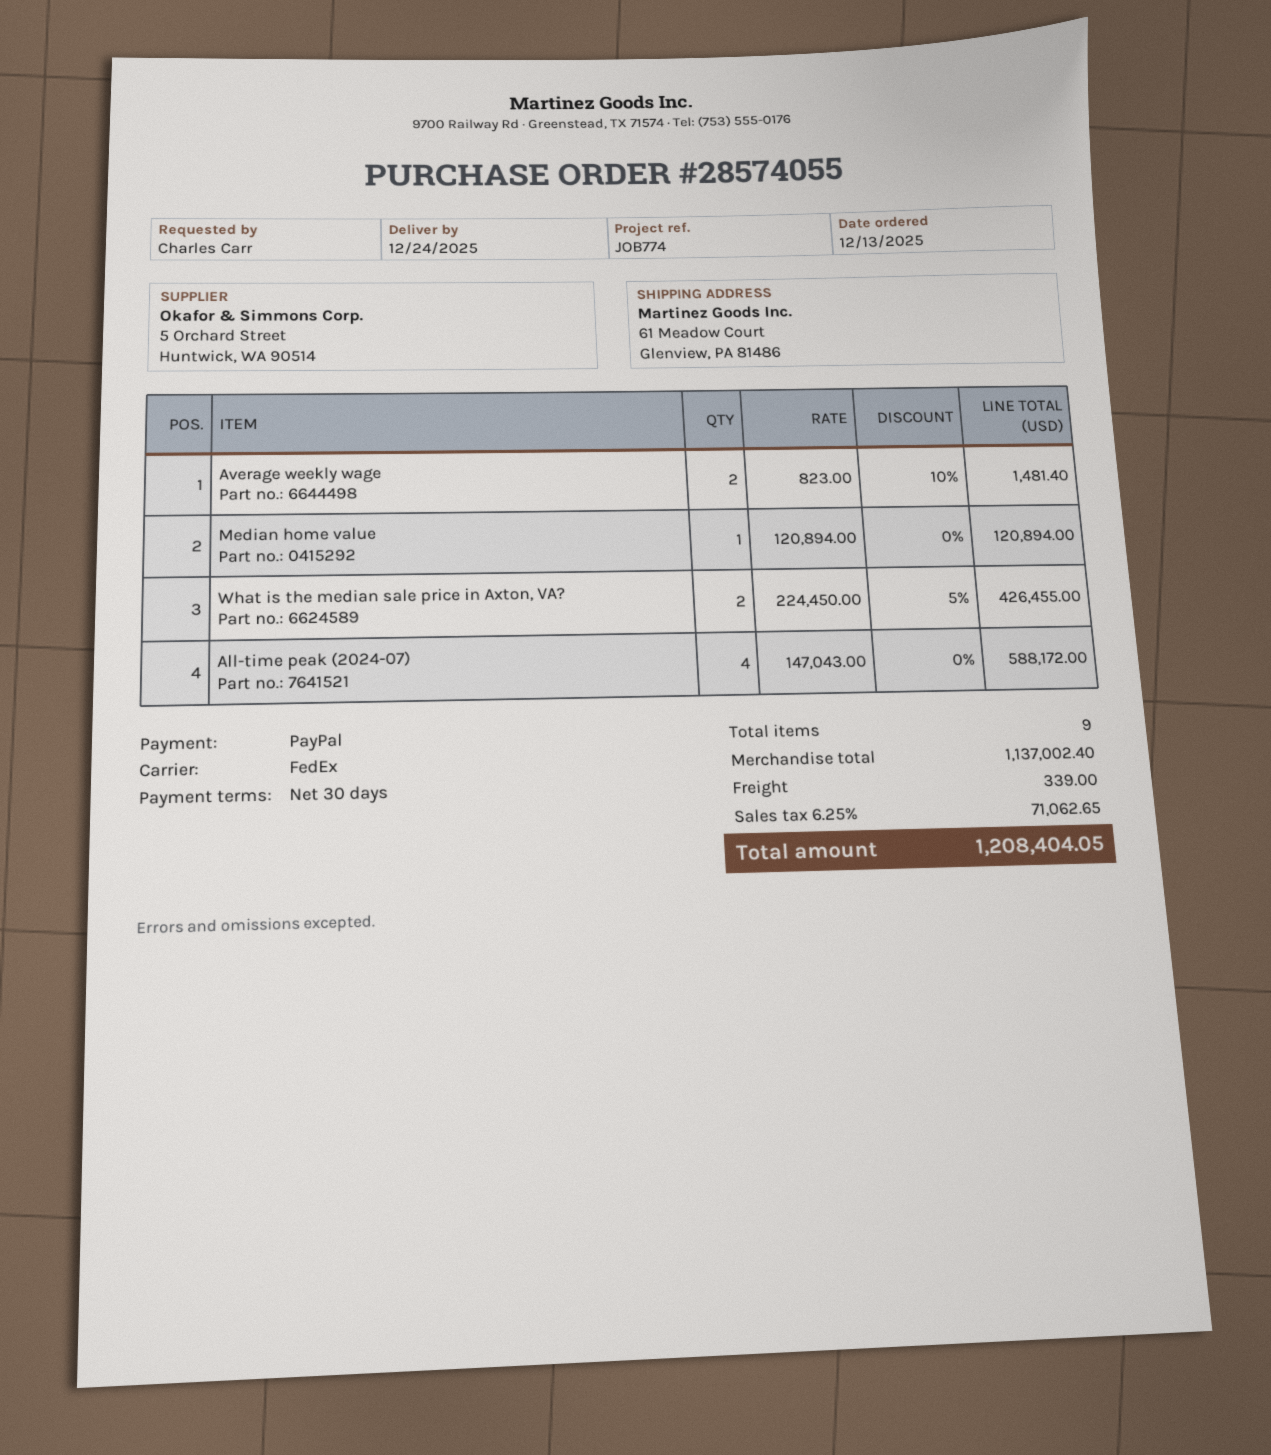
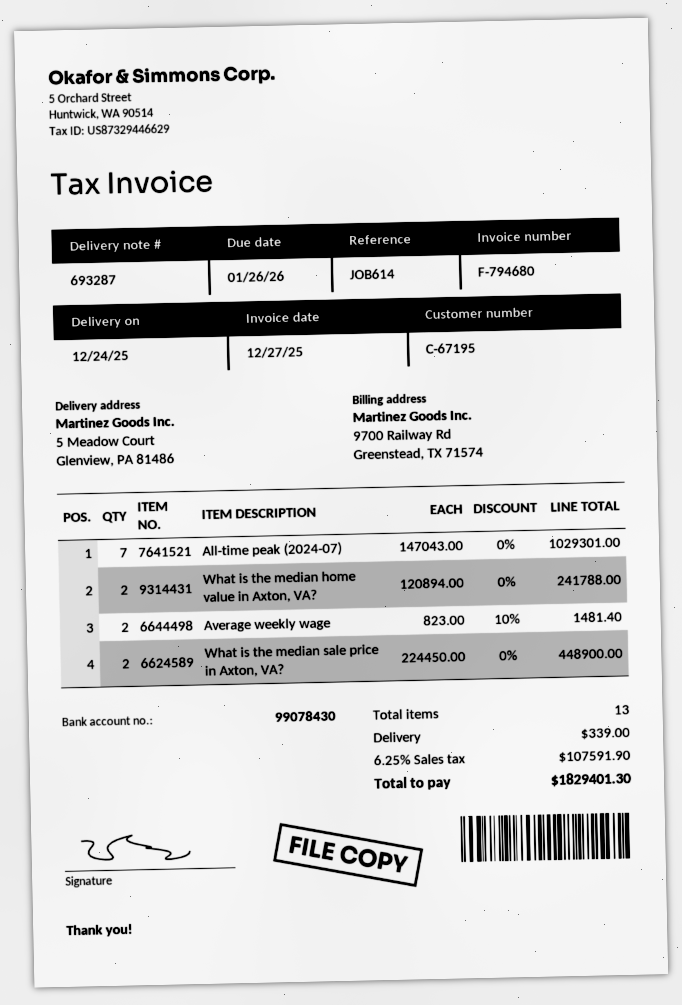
reference: JOB774 -> JOB614
ship to: 61 Meadow Court, Glenview, PA 81486 -> 5 Meadow Court, Glenview, PA 81486
Median home value: 1 x 120894.00 = 120894.00 -> none
What is the median sale price in Axton, VA?: 2 x 224450.00 - 5% = 426455.00 -> 2 x 224450.00 = 448900.00
All-time peak (2024-07): 4 x 147043.00 = 588172.00 -> 7 x 147043.00 = 1029301.00
What is the median home value in Axton, VA?: none -> 2 x 120894.00 = 241788.00
total quantity: 9 -> 13
tax: 6.25% = 71062.65 -> 6.25% = 107591.90
total: 1208404.05 -> 1829401.30

